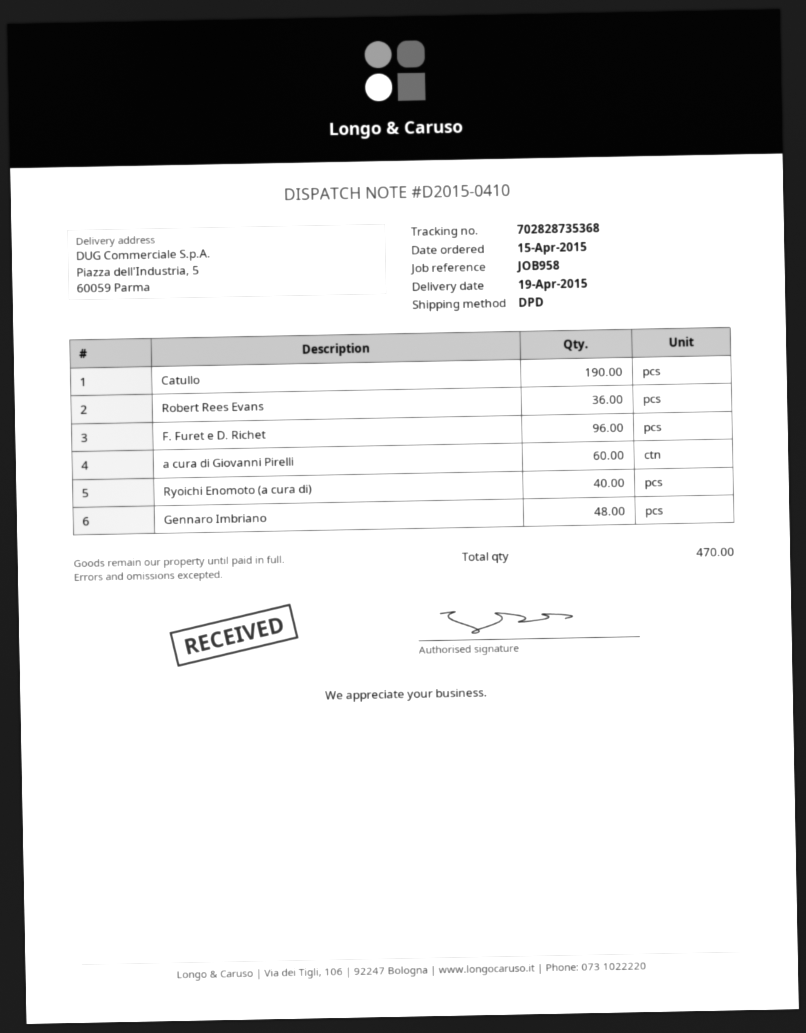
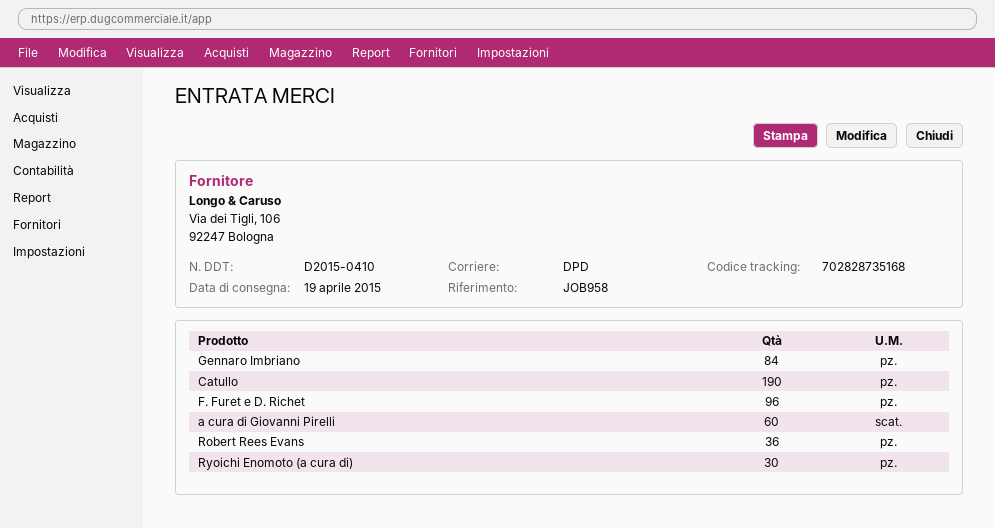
tracking number: 702828735368 -> 702828735168
Ryoichi Enomoto (a cura di): 40 -> 30
Gennaro Imbriano: 48 -> 84

